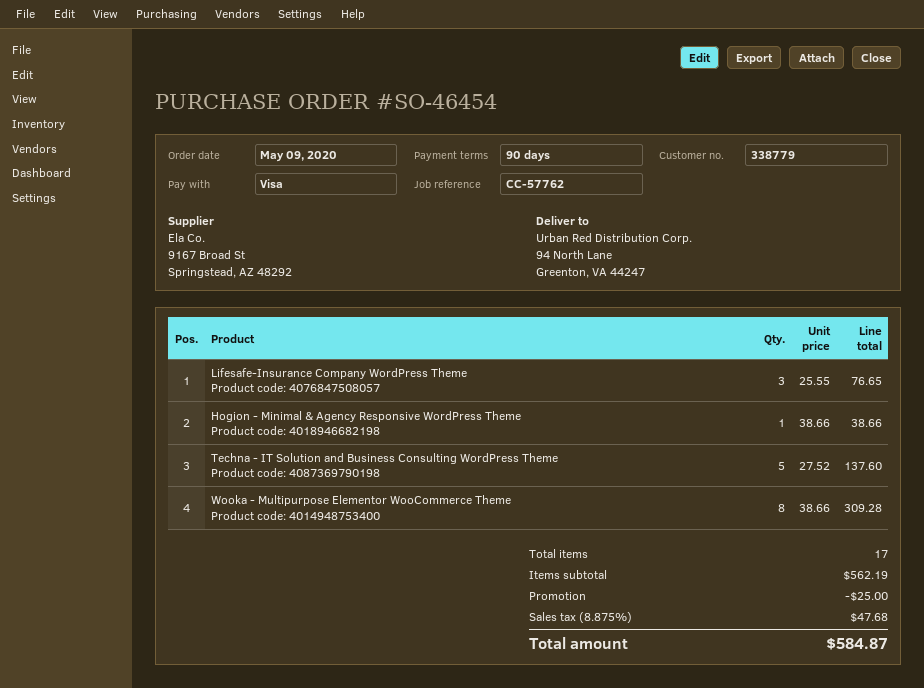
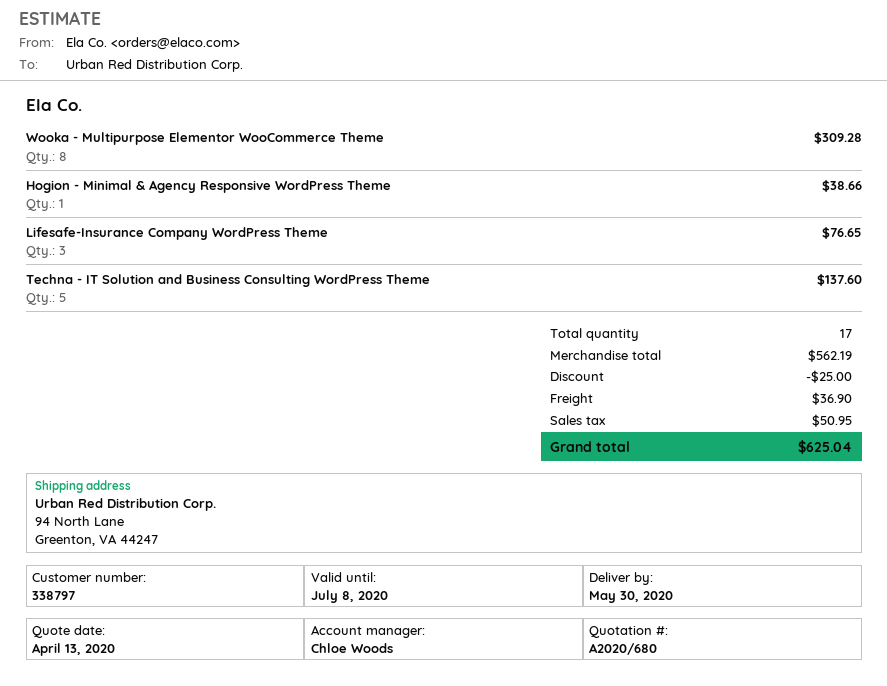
customer number: 338779 -> 338797
shipping: none -> 36.90
tax: 47.68 -> 50.95
total: 584.87 -> 625.04

